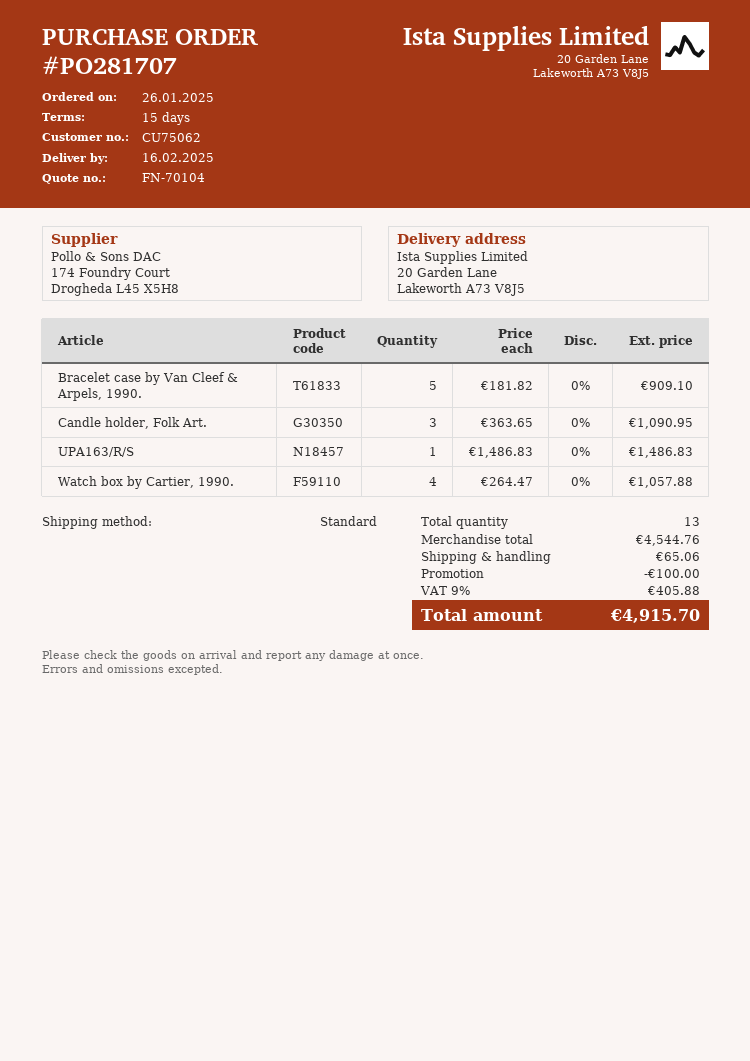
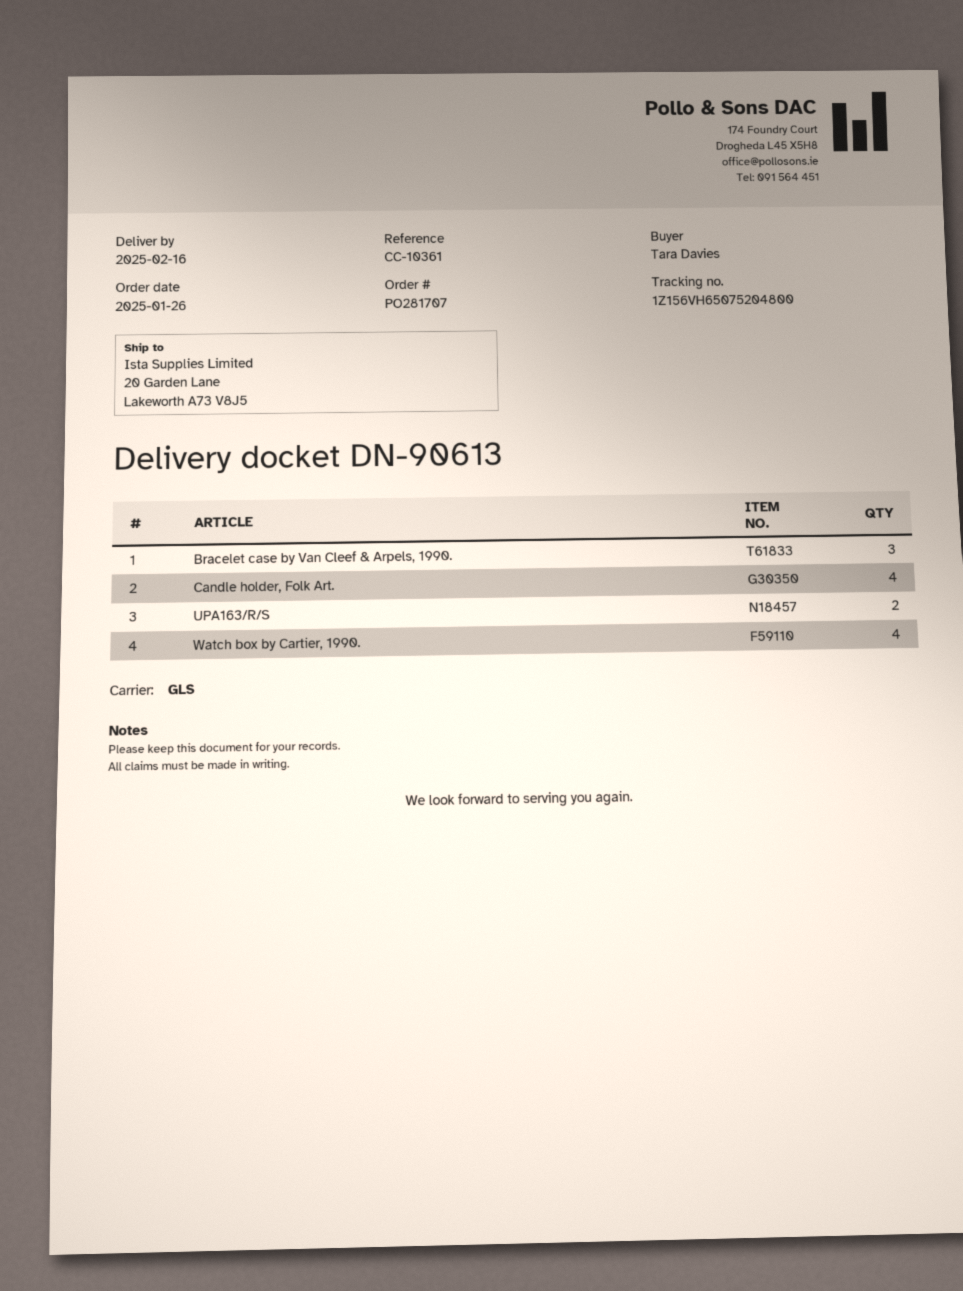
shipping method: standard -> GLS
Bracelet case by Van Cleef & Arpels, 1990.: 5 -> 3
Candle holder, Folk Art.: 3 -> 4
UPA163/R/S: 1 -> 2

